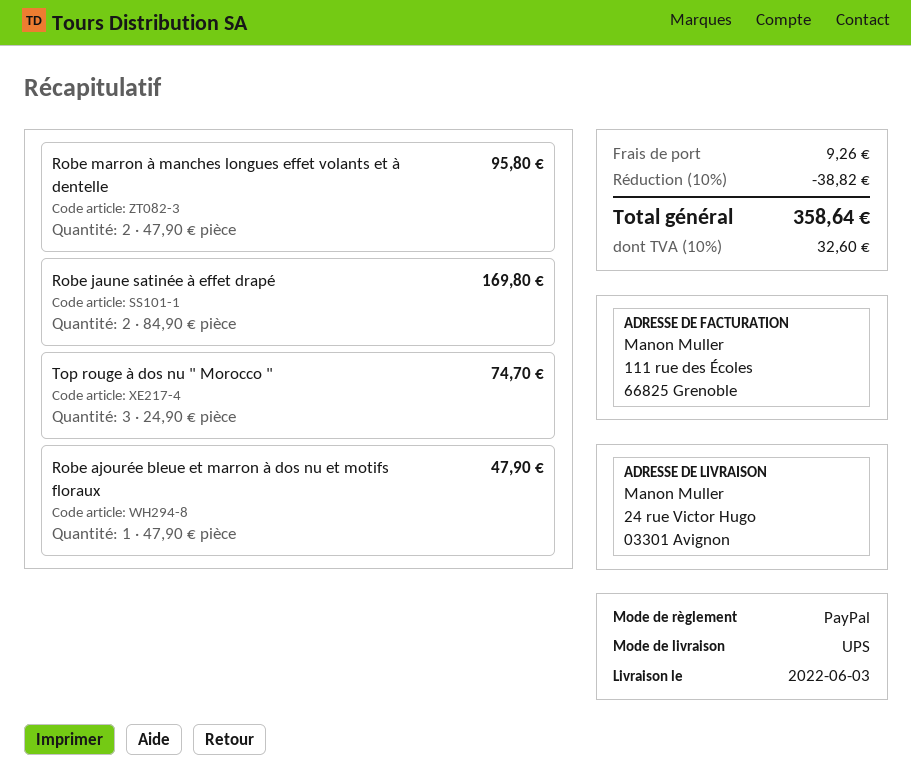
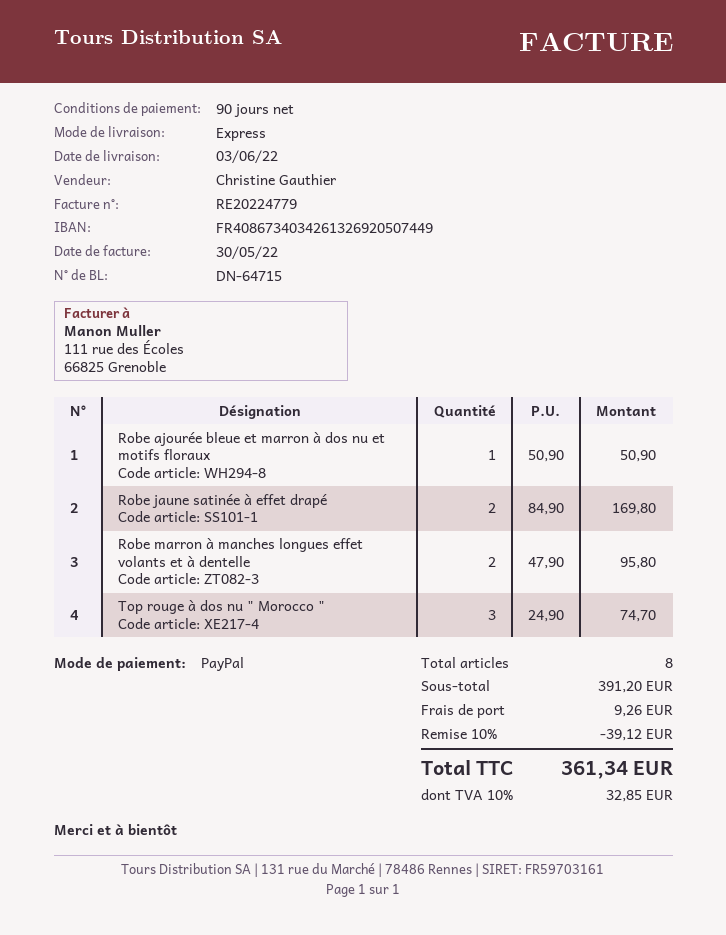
shipping method: UPS -> express
Robe ajourée bleue et marron à dos nu et motifs floraux: 1 x 47.90 = 47.90 -> 1 x 50.90 = 50.90
discount: 10% = 38.82 -> 10% = 39.12
tax: 10% = 32.60 -> 10% = 32.85
total: 358.64 -> 361.34

